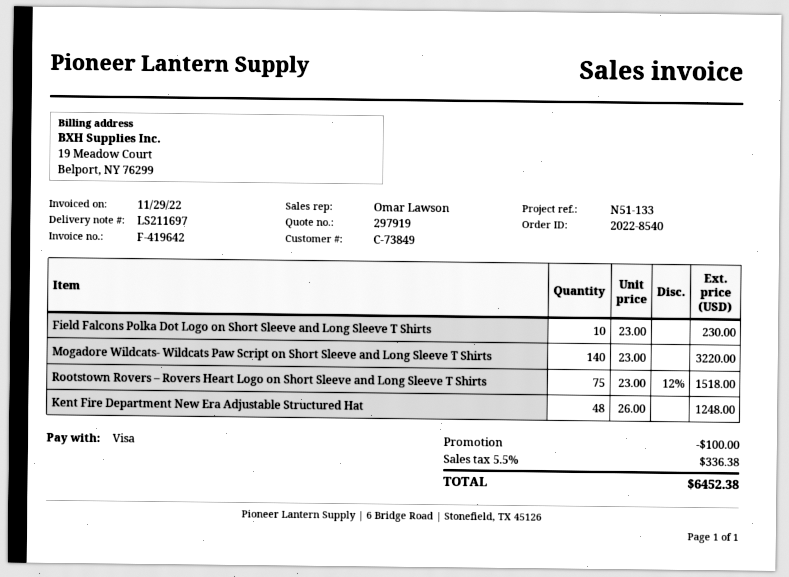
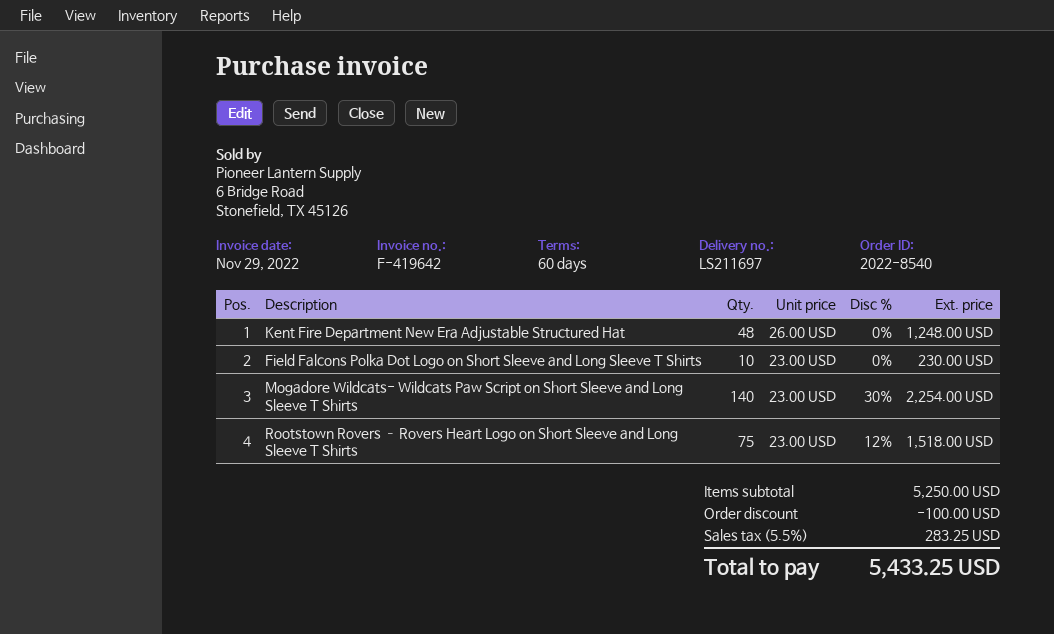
Mogadore Wildcats- Wildcats Paw Script on Short Sleeve and Long Sleeve T Shirts: 140 x 23.00 = 3220.00 -> 140 x 23.00 - 30% = 2254.00
tax: 5.5% = 336.38 -> 5.5% = 283.25
total: 6452.38 -> 5433.25

